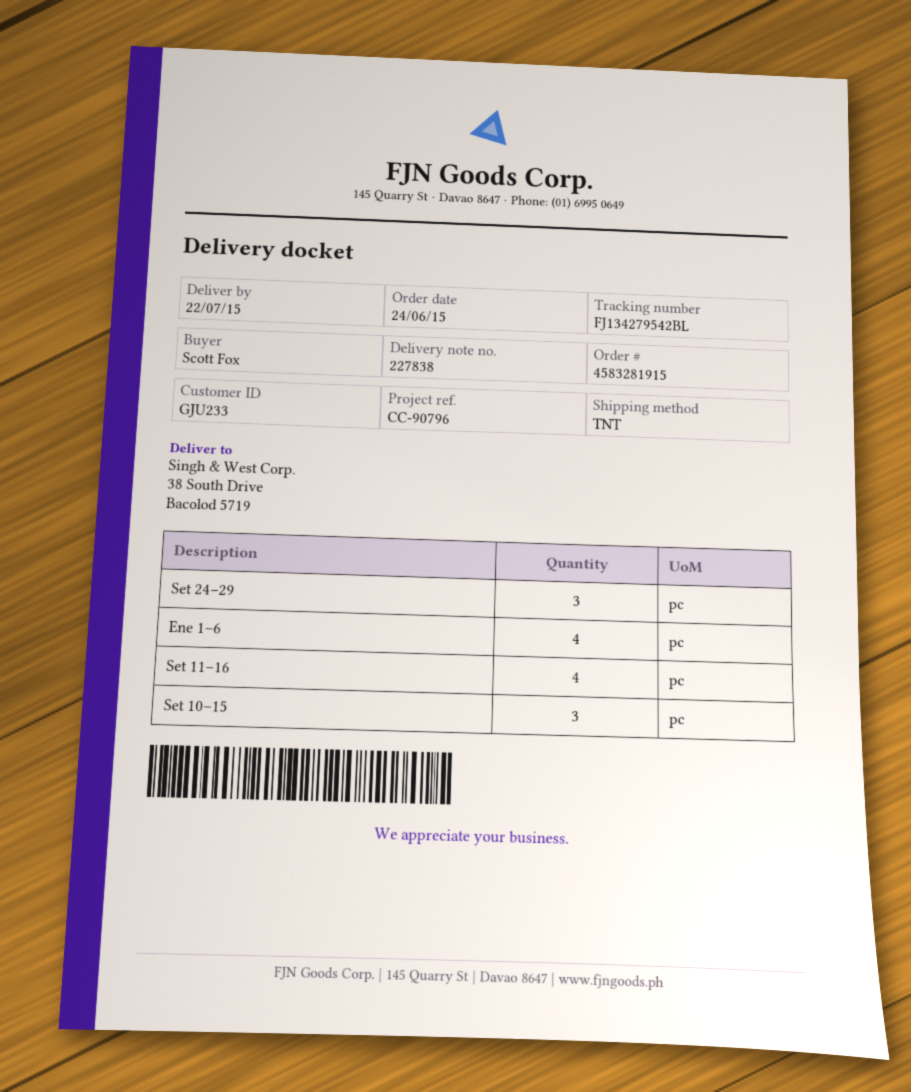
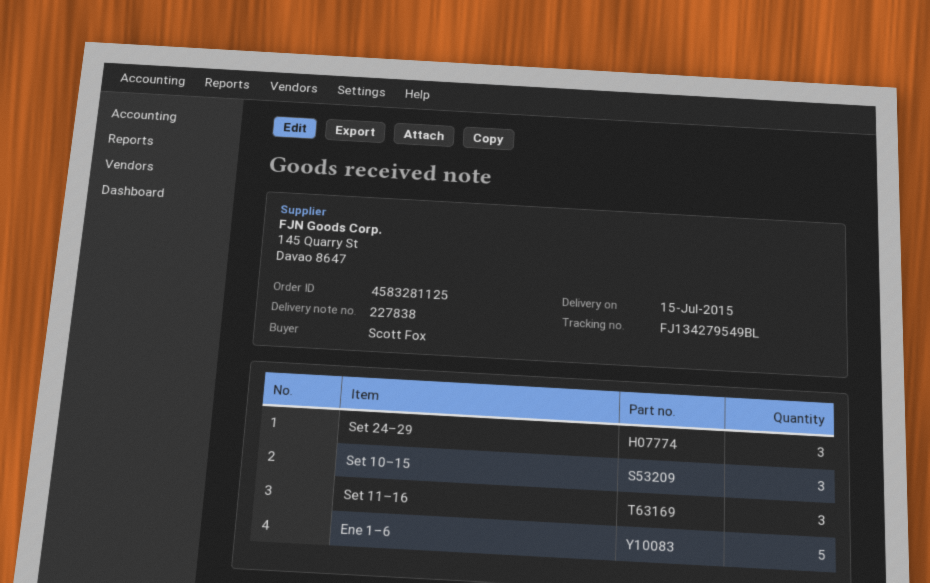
order number: 4583281915 -> 4583281125
delivery date: 2015-07-22 -> 2015-07-15
tracking number: FJ134279542BL -> FJ134279549BL
Ene 1–6: 4 -> 5
Set 11–16: 4 -> 3

